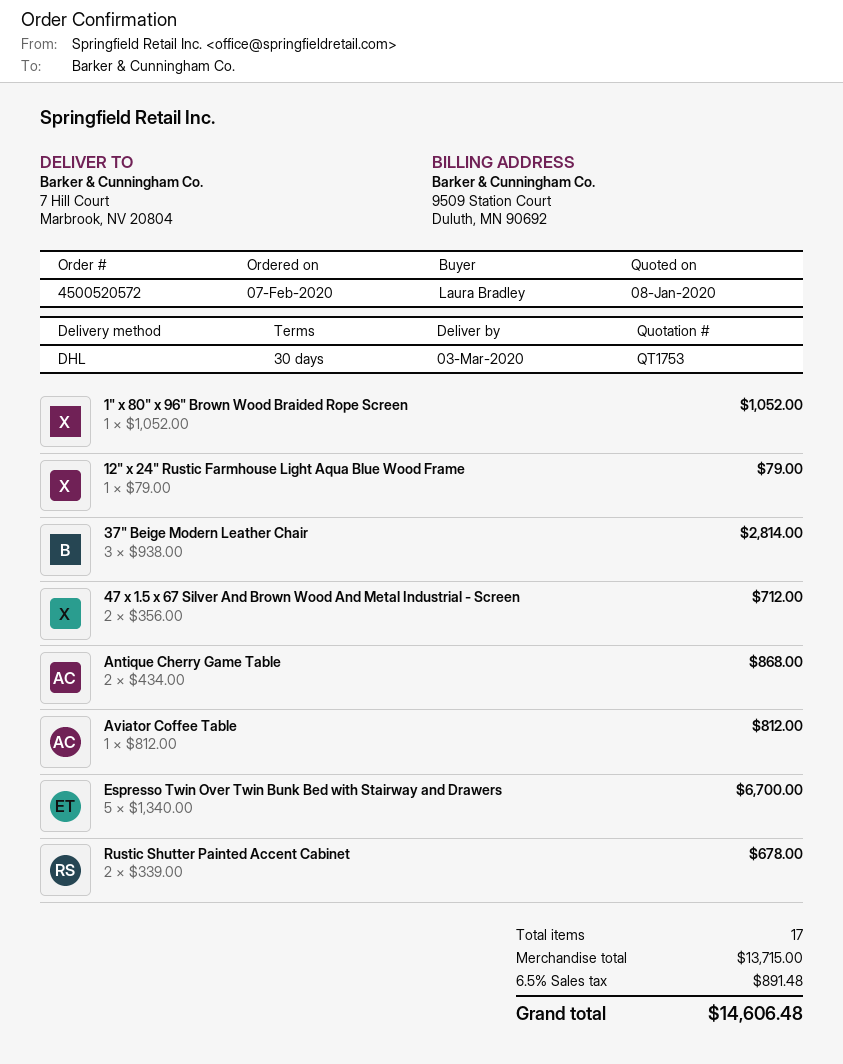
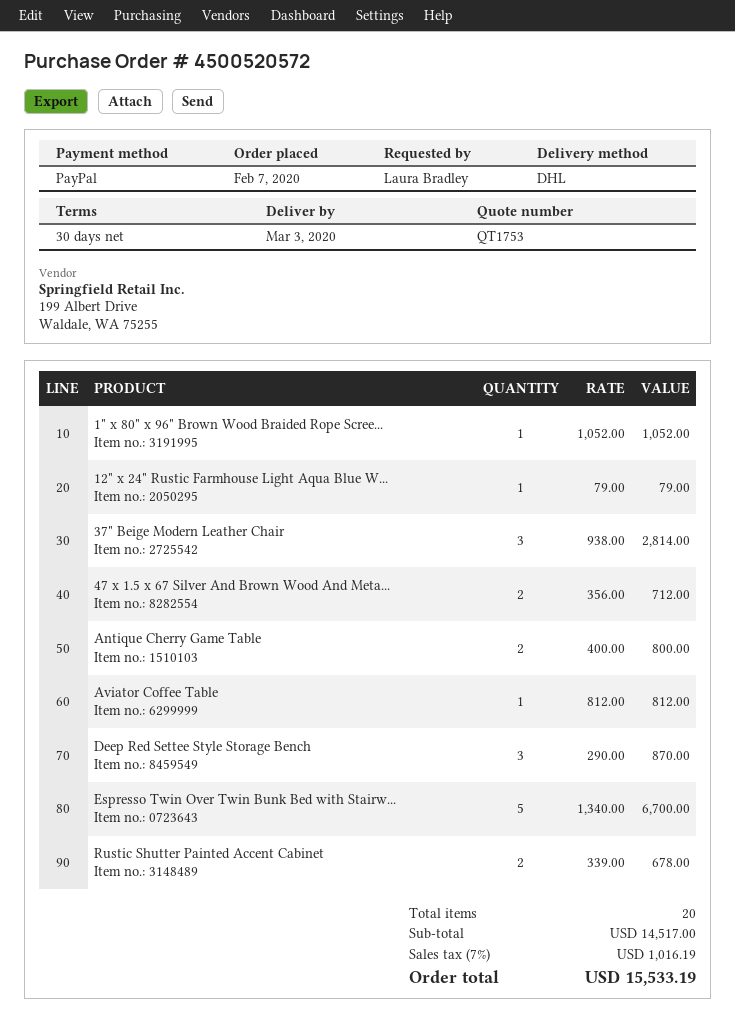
Antique Cherry Game Table: 2 x 434.00 = 868.00 -> 2 x 400.00 = 800.00
Deep Red Settee Style Storage Bench: none -> 3 x 290.00 = 870.00
total quantity: 17 -> 20
subtotal: 13715.00 -> 14517.00
tax: 6.5% = 891.48 -> 7% = 1016.19
total: 14606.48 -> 15533.19

